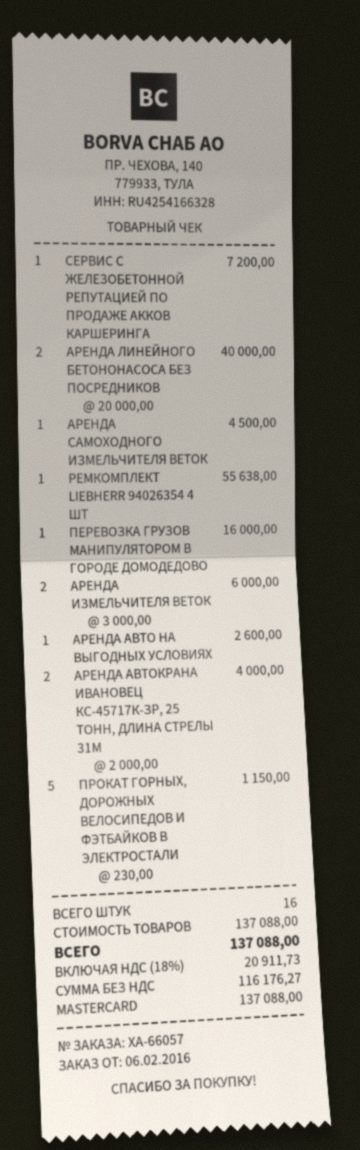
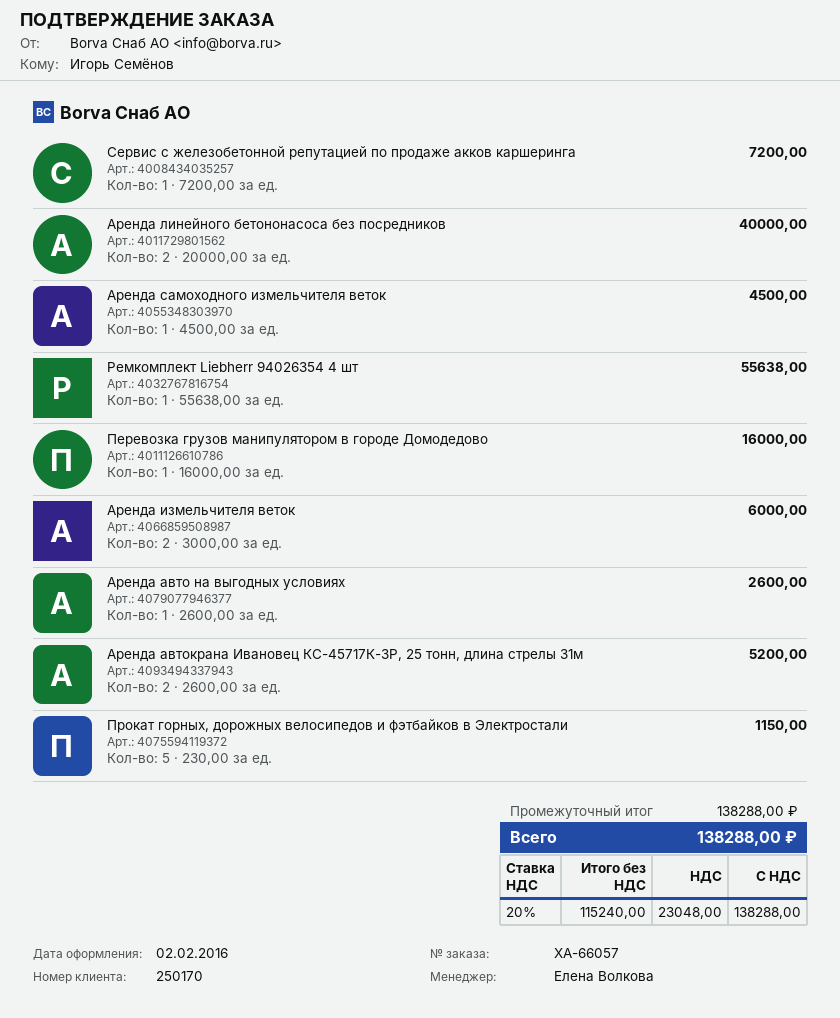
order date: 2016-02-06 -> 2016-02-02
АРЕНДА АВТОКРАНА ИВАНОВЕЦ КС-45717К-ЗР, 25 ТОНН, ДЛИНА СТРЕЛЫ 31М: 2 x 2000.00 = 4000.00 -> 2 x 2600.00 = 5200.00
subtotal: 137088.00 -> 138288.00
net: 116176.27 -> 115240.00
tax: 18% = 20911.73 -> 20% = 23048.00
total: 137088.00 -> 138288.00

